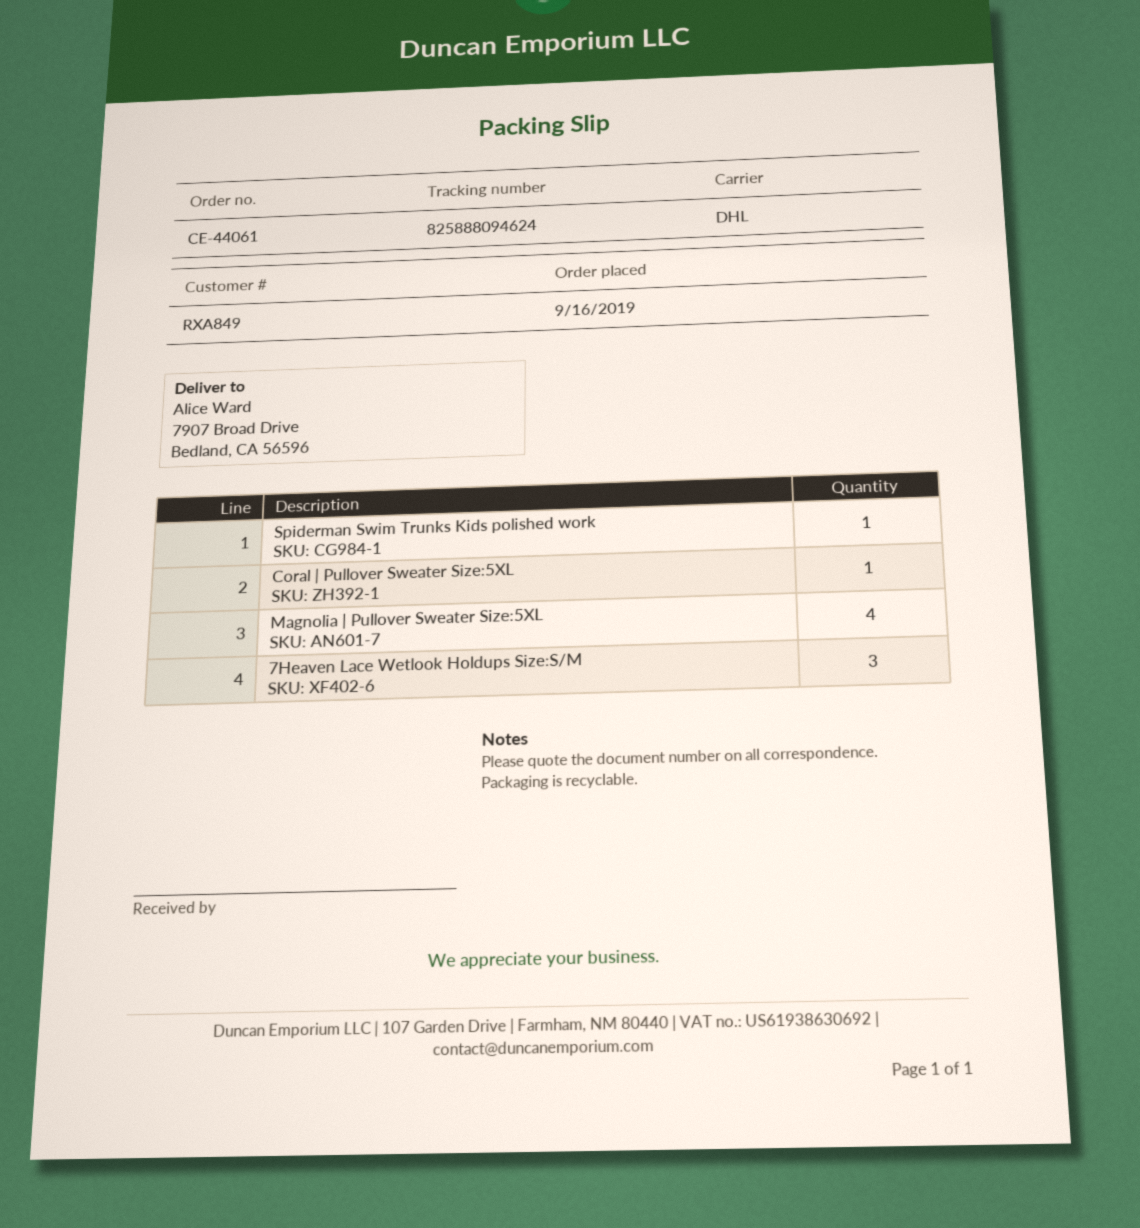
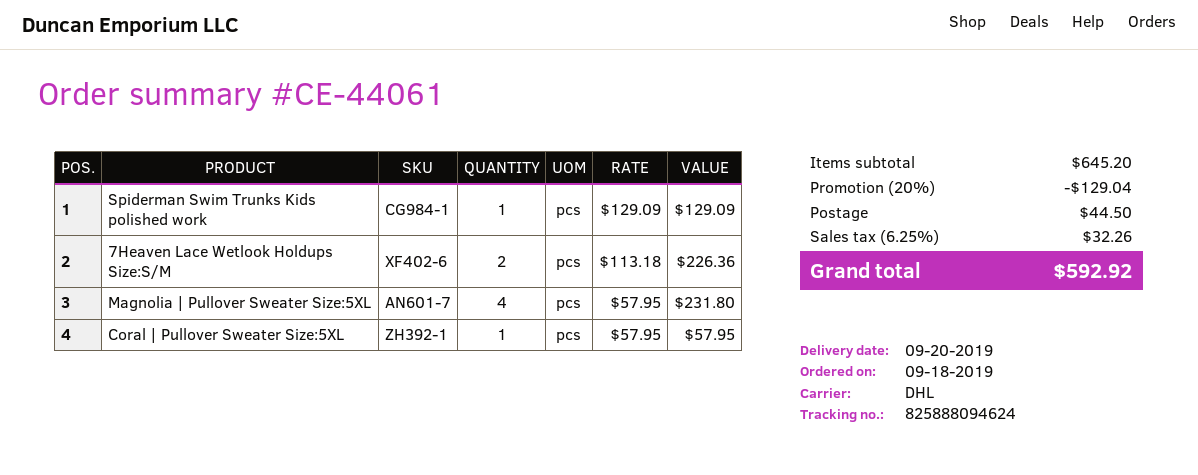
order date: 2019-09-16 -> 2019-09-18
7Heaven Lace Wetlook Holdups Size:S/M: 3 -> 2

